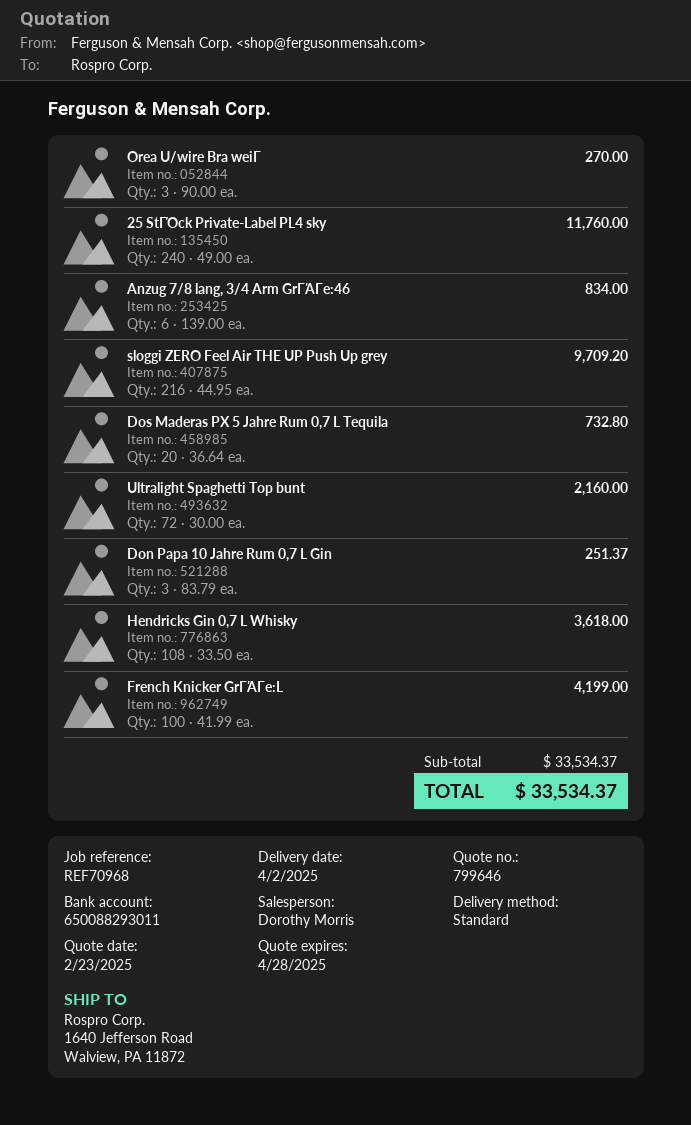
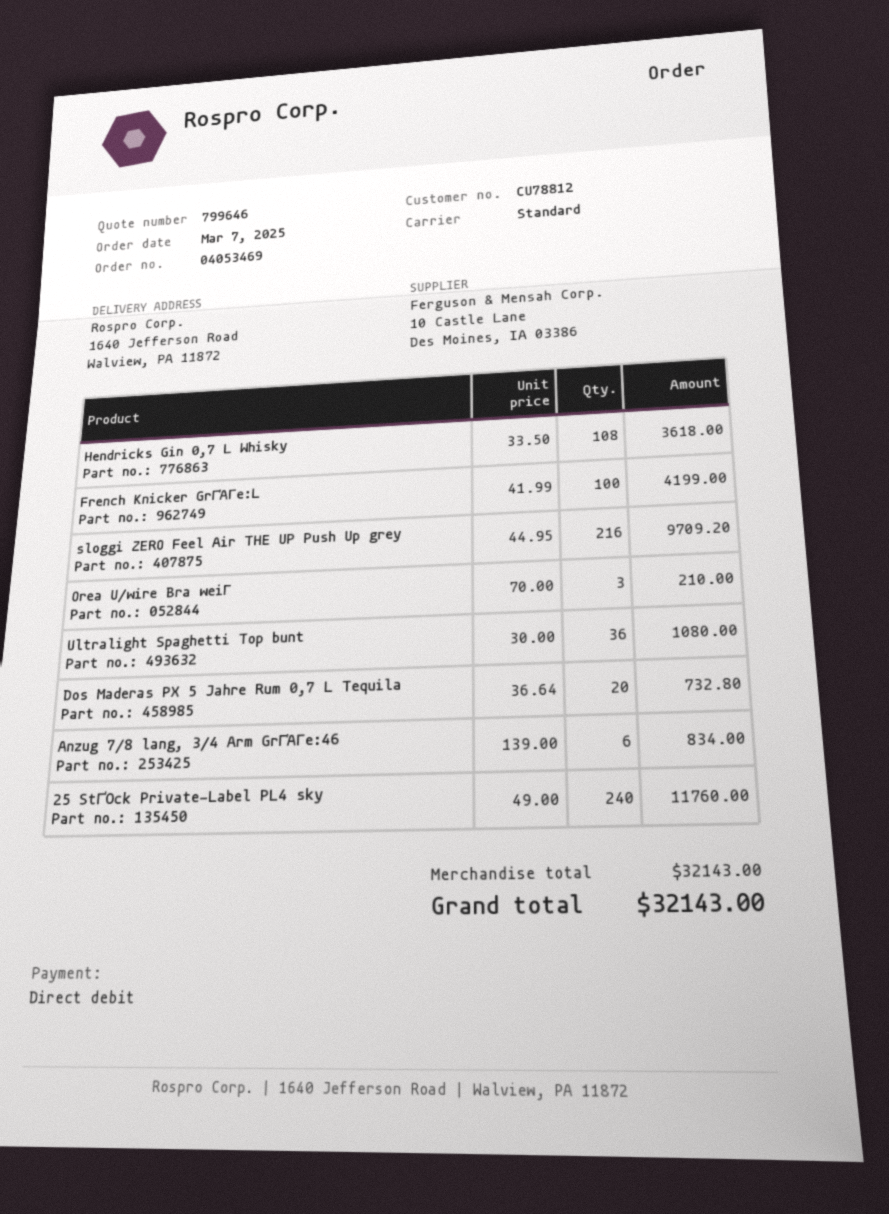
Orea U/wire Bra weiΓ: 3 x 90.00 = 270.00 -> 3 x 70.00 = 210.00
Ultralight Spaghetti Top bunt: 72 x 30.00 = 2160.00 -> 36 x 30.00 = 1080.00
Don Papa 10 Jahre Rum 0,7 L Gin: 3 x 83.79 = 251.37 -> none
subtotal: 33534.37 -> 32143.00
total: 33534.37 -> 32143.00

